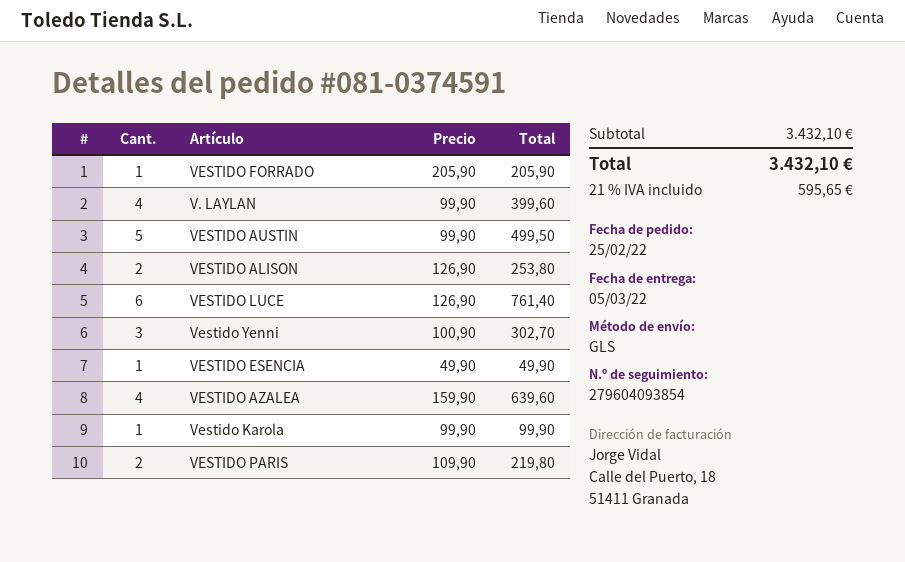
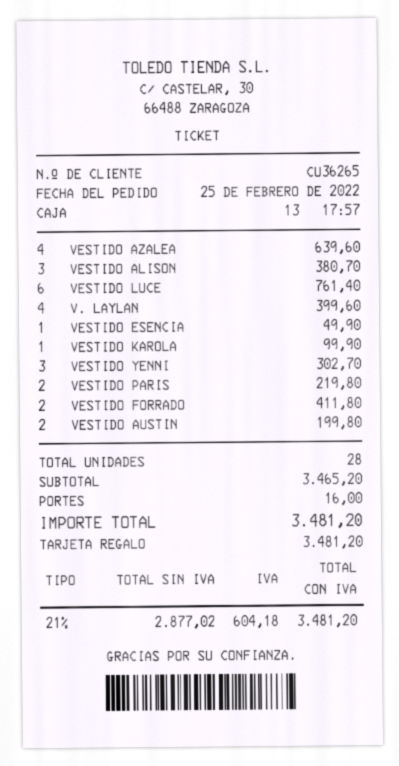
VESTIDO FORRADO: 1 for 205.90 -> 2 for 411.80
VESTIDO AUSTIN: 5 for 499.50 -> 2 for 199.80
VESTIDO ALISON: 2 for 253.80 -> 3 for 380.70
subtotal: 3432.10 -> 3465.20
shipping: none -> 16.00
tax: 21% = 595.65 -> 21% = 604.18
total: 3432.10 -> 3481.20

